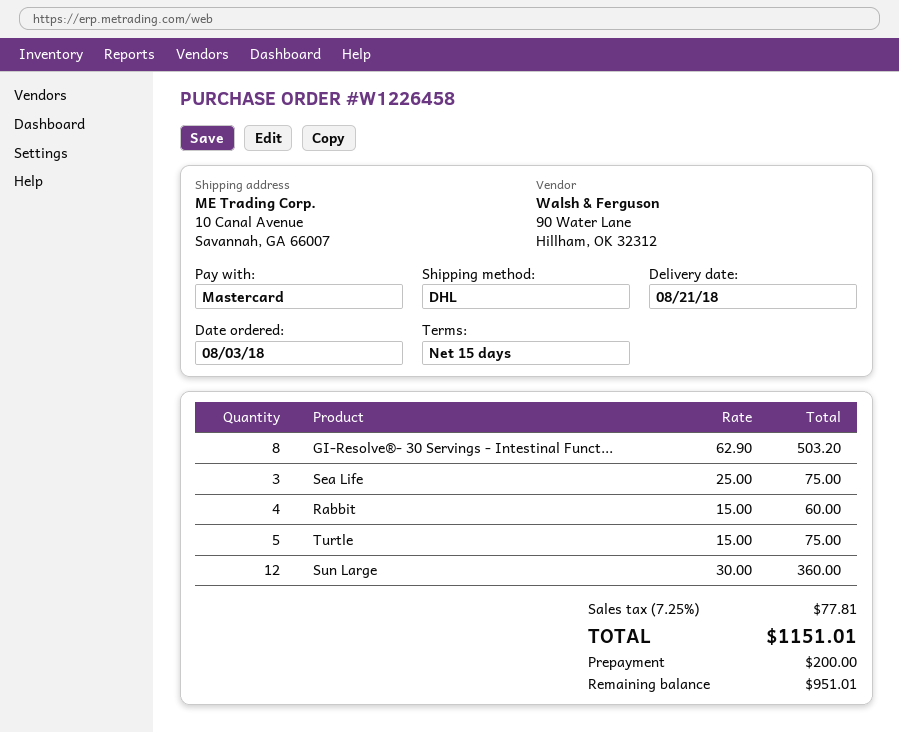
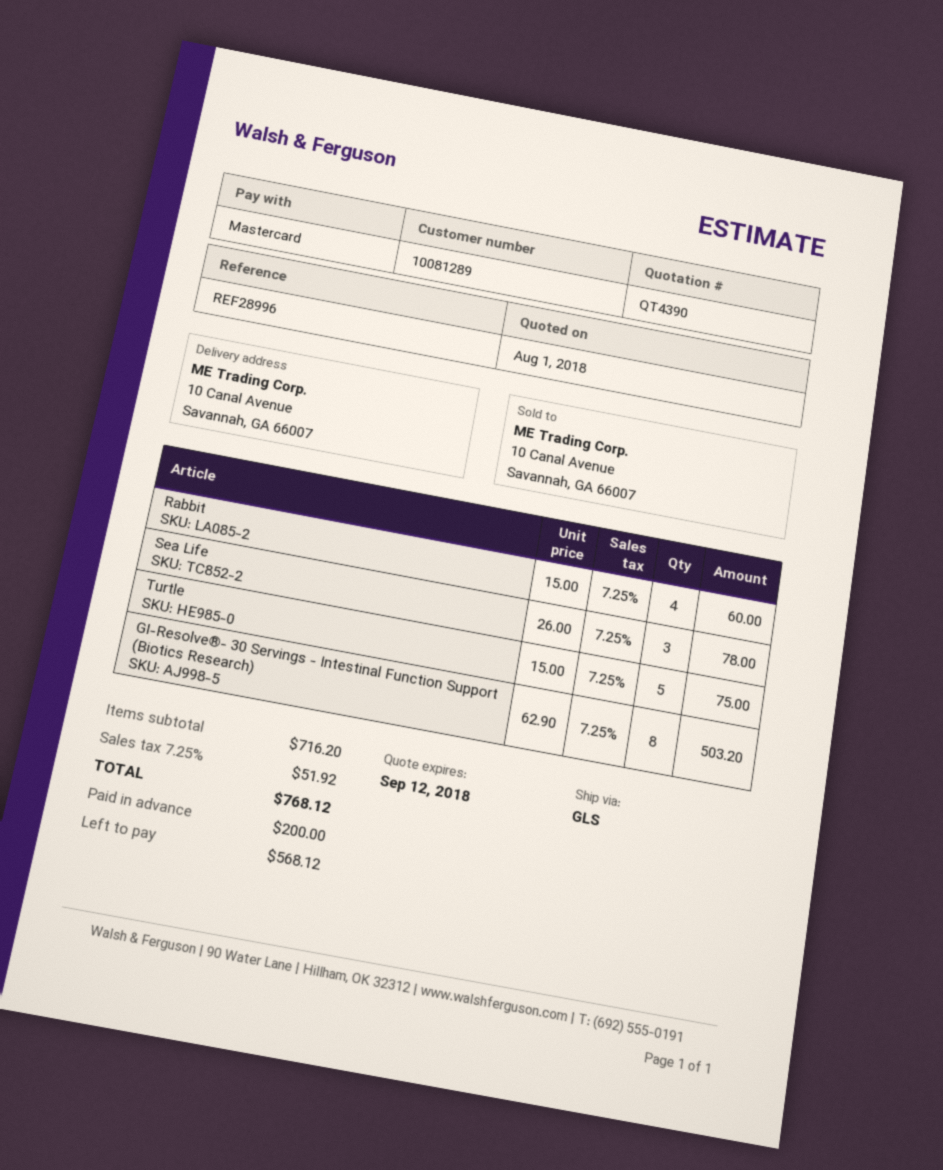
shipping method: DHL -> GLS
Sea Life: 3 x 25.00 = 75.00 -> 3 x 26.00 = 78.00
Sun Large: 12 x 30.00 = 360.00 -> none
tax: 7.25% = 77.81 -> 7.25% = 51.92
total: 1151.01 -> 768.12
balance: 951.01 -> 568.12

